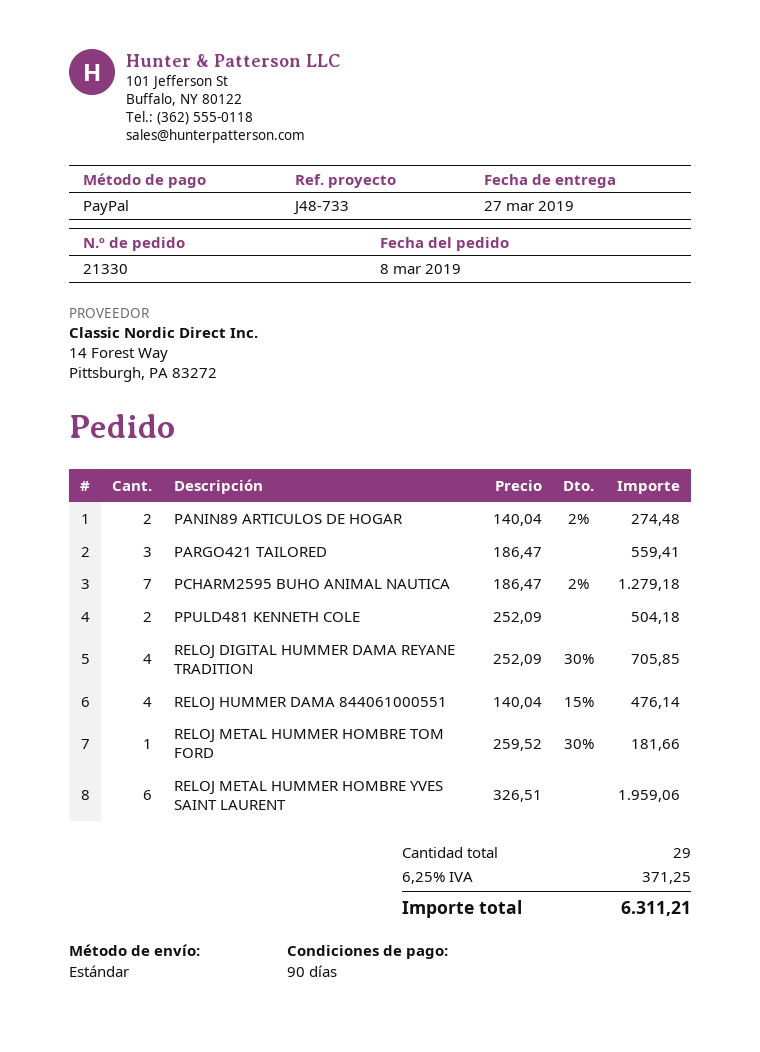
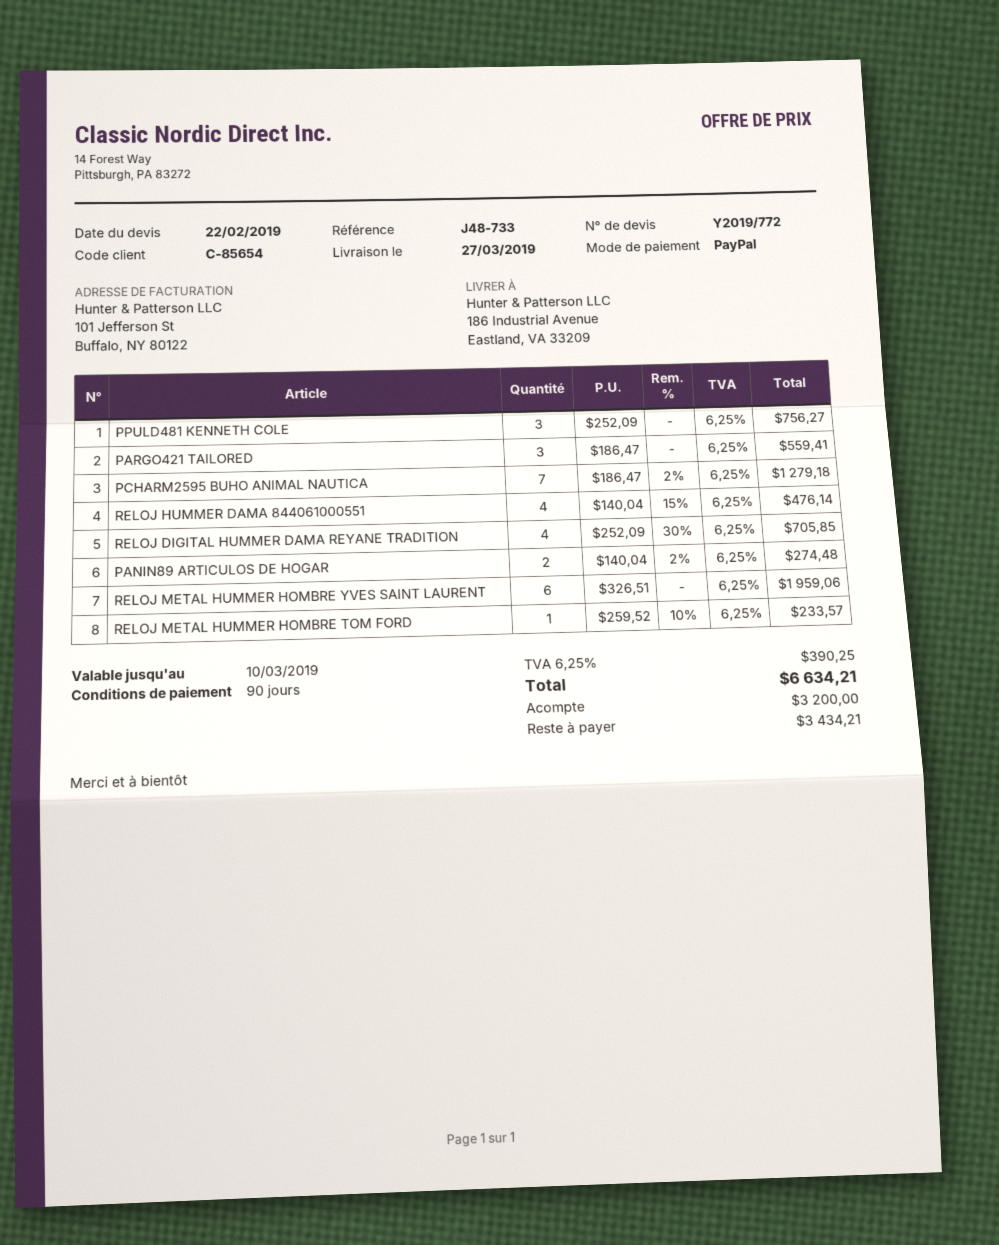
PPULD481 KENNETH COLE: 2 x 252.09 = 504.18 -> 3 x 252.09 = 756.27
RELOJ METAL HUMMER HOMBRE TOM FORD: 1 x 259.52 - 30% = 181.66 -> 1 x 259.52 - 10% = 233.57
tax: 6.25% = 371.25 -> 6.25% = 390.25
total: 6311.21 -> 6634.21

